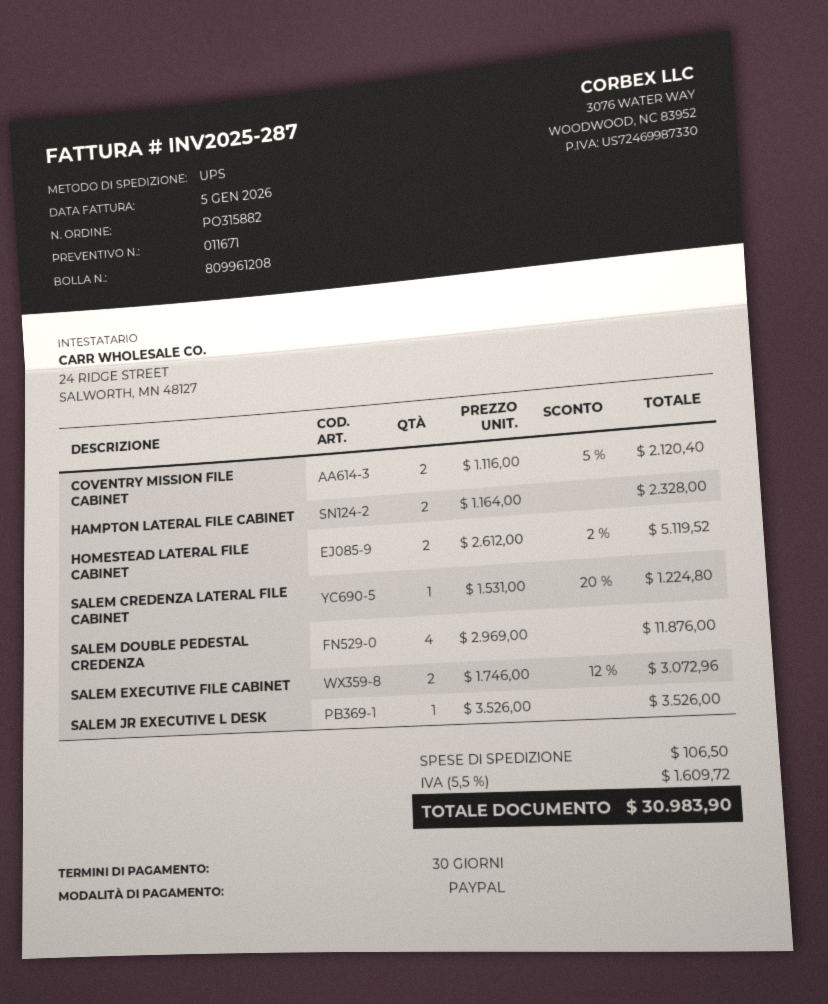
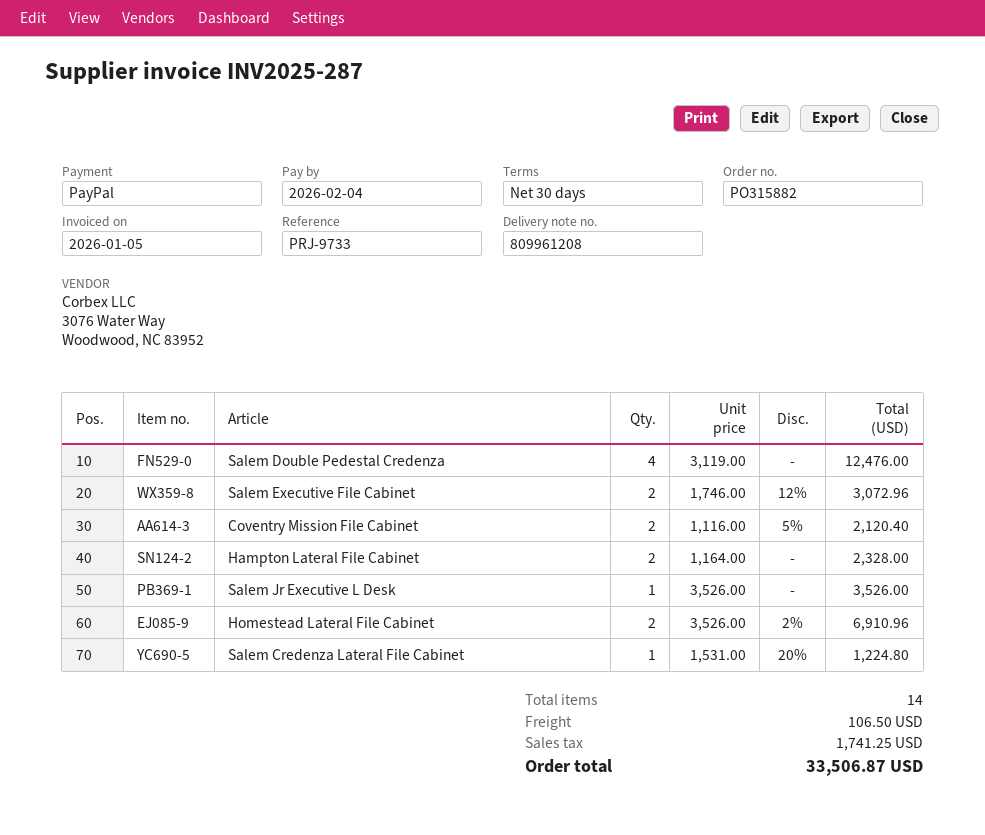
HOMESTEAD LATERAL FILE CABINET: 2 x 2612.00 - 2% = 5119.52 -> 2 x 3526.00 - 2% = 6910.96
SALEM DOUBLE PEDESTAL CREDENZA: 4 x 2969.00 = 11876.00 -> 4 x 3119.00 = 12476.00
tax: 1609.72 -> 1741.25
total: 30983.90 -> 33506.87

